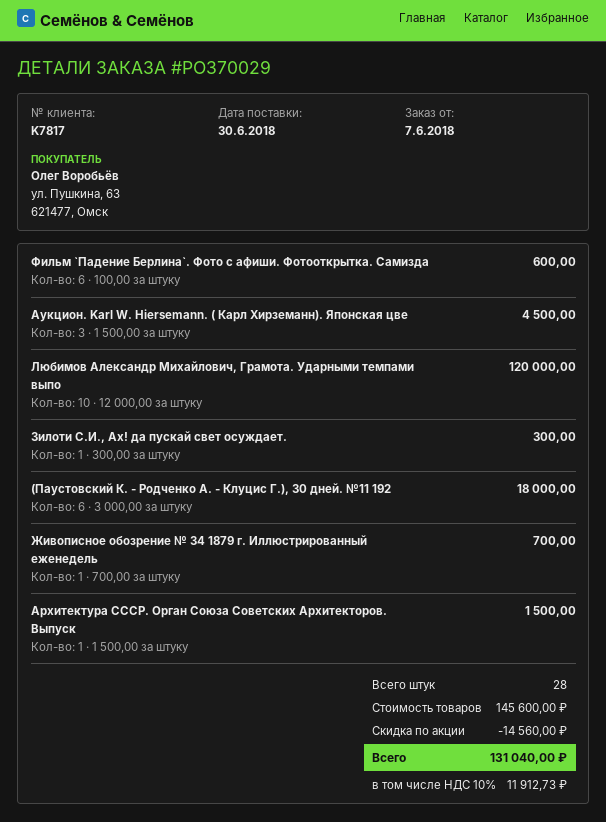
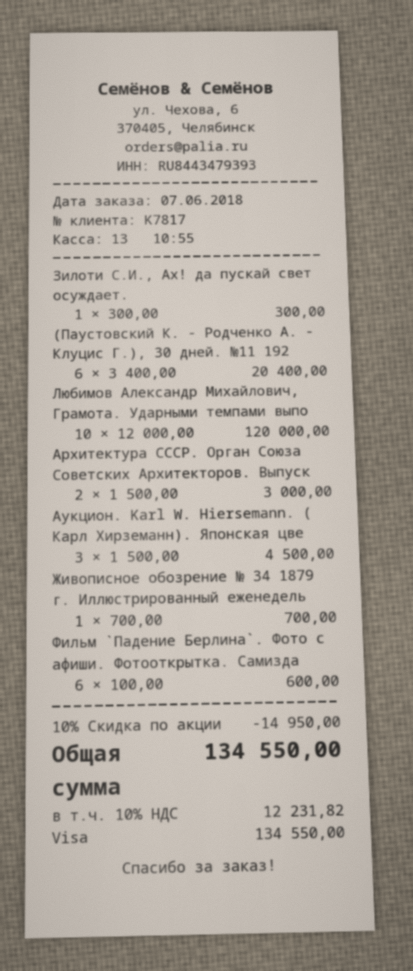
(Паустовский К. - Родченко А. - Клуцис Г.), 30 дней. №11 192: 6 x 3000.00 = 18000.00 -> 6 x 3400.00 = 20400.00
Архитектура СССР. Орган Союза Советских Архитекторов. Выпуск: 1 x 1500.00 = 1500.00 -> 2 x 1500.00 = 3000.00
discount: 14560.00 -> 14950.00
tax: 10% = 11912.73 -> 10% = 12231.82
total: 131040.00 -> 134550.00

